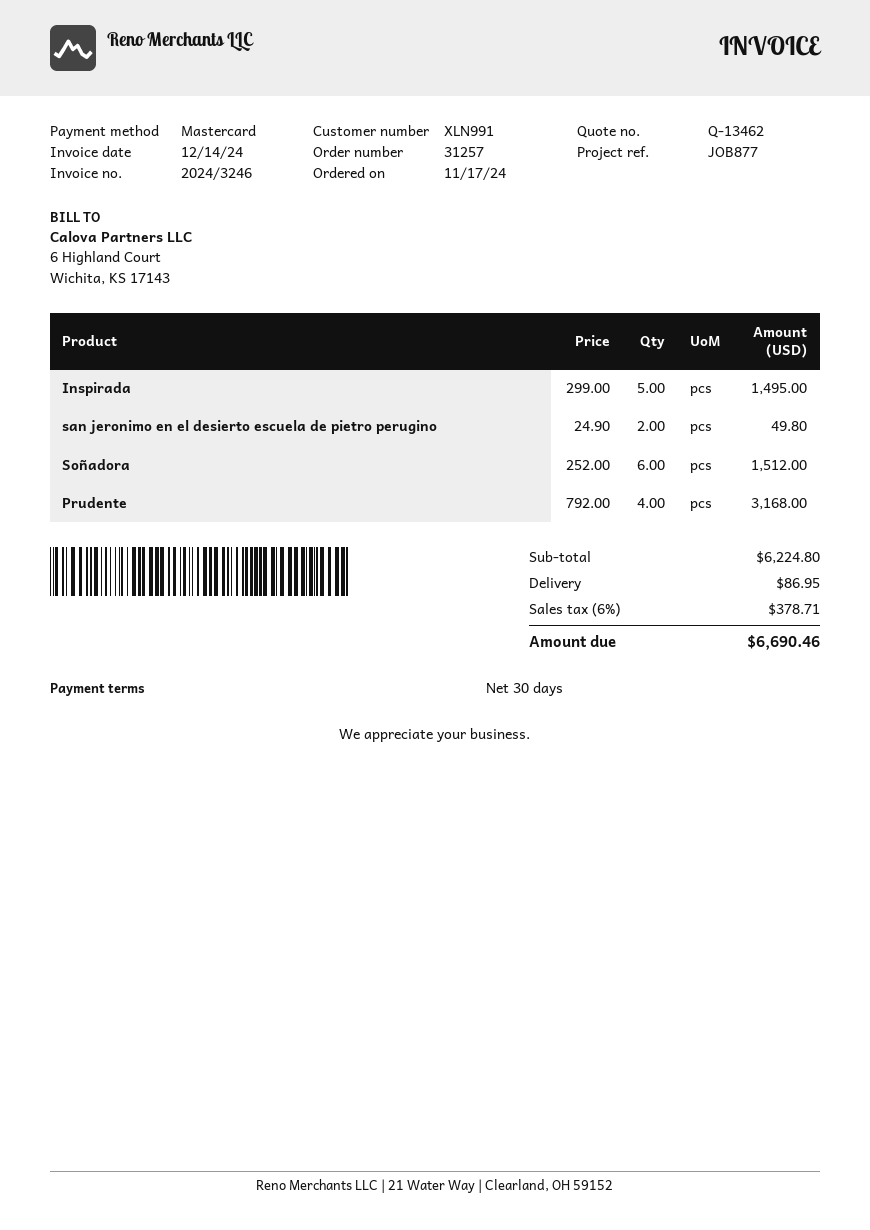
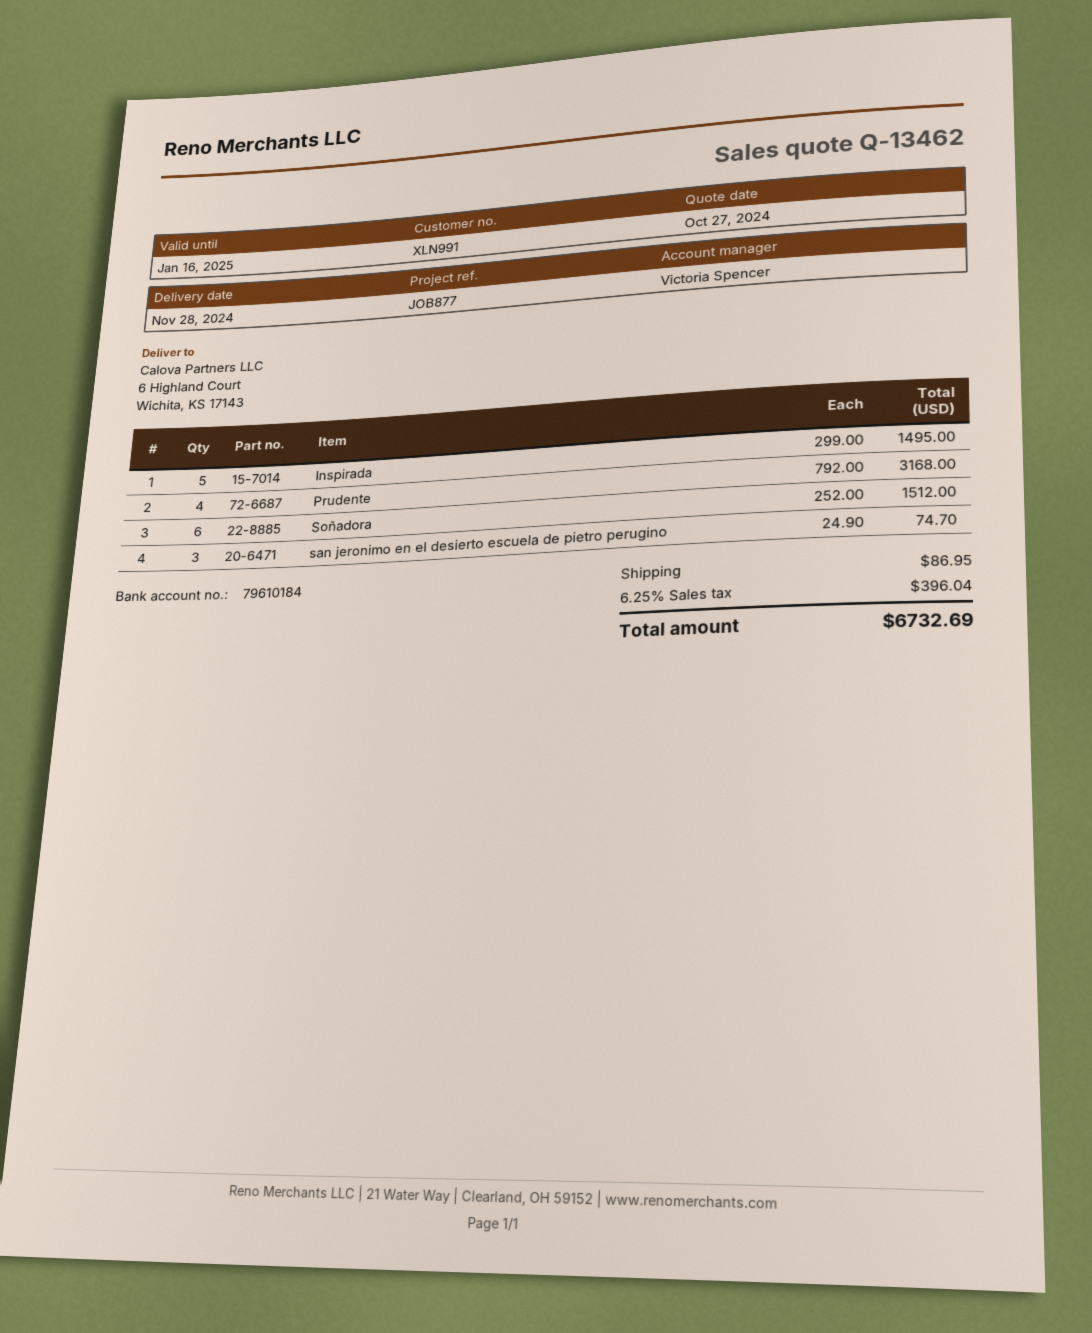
san jeronimo en el desierto escuela de pietro perugino: 2 x 24.90 = 49.80 -> 3 x 24.90 = 74.70
tax: 6% = 378.71 -> 6.25% = 396.04
total: 6690.46 -> 6732.69

